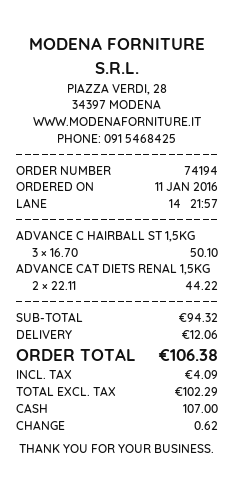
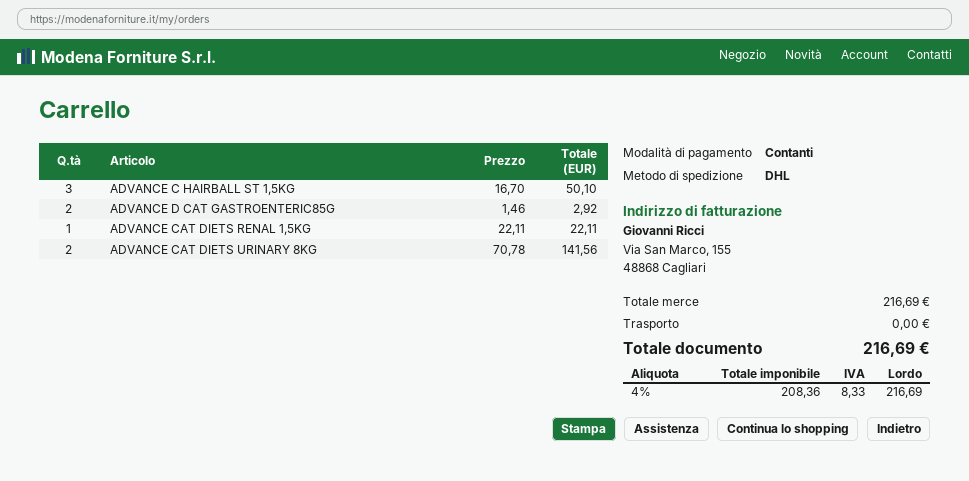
ADVANCE CAT DIETS RENAL 1,5KG: 2 x 22.11 = 44.22 -> 1 x 22.11 = 22.11
ADVANCE D CAT GASTROENTERIC85G: none -> 2 x 1.46 = 2.92
ADVANCE CAT DIETS URINARY 8KG: none -> 2 x 70.78 = 141.56
subtotal: 94.32 -> 216.69
shipping: 12.06 -> 0.00
net: 102.29 -> 208.36
tax: 4.09 -> 8.33
total: 106.38 -> 216.69

